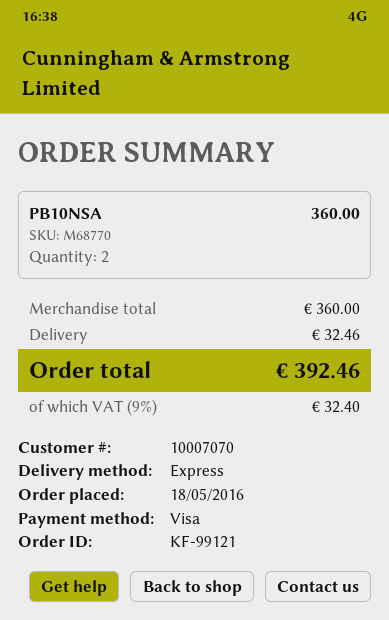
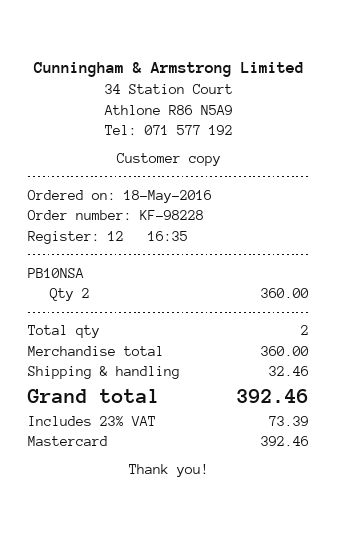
order number: KF-99121 -> KF-98228
payment method: Visa -> Mastercard
tax: 9% = 32.40 -> 23% = 73.39

